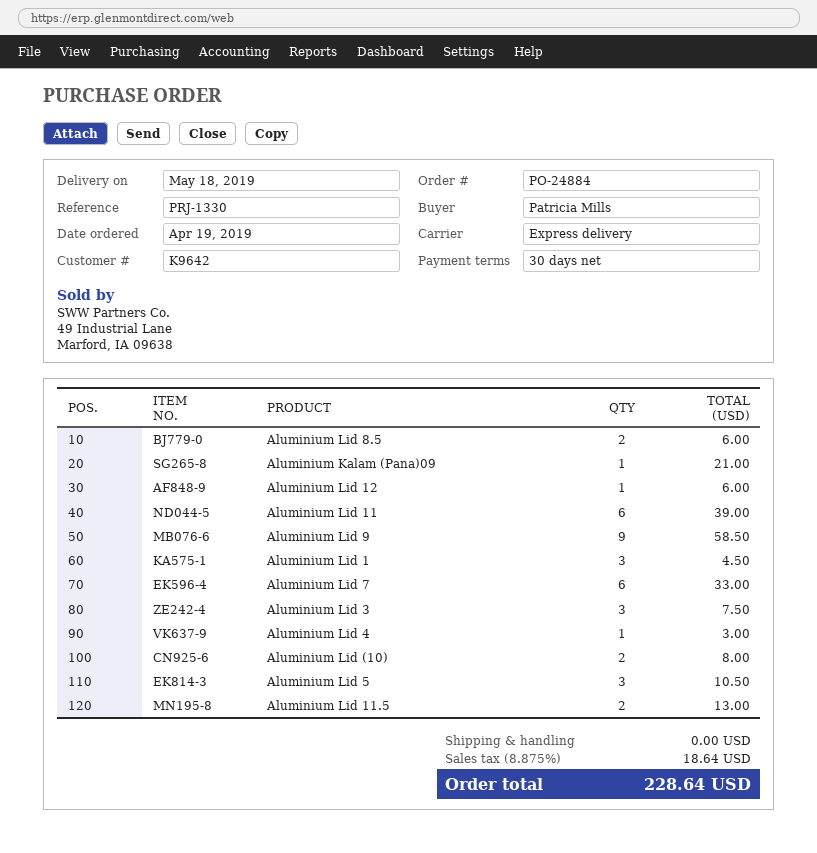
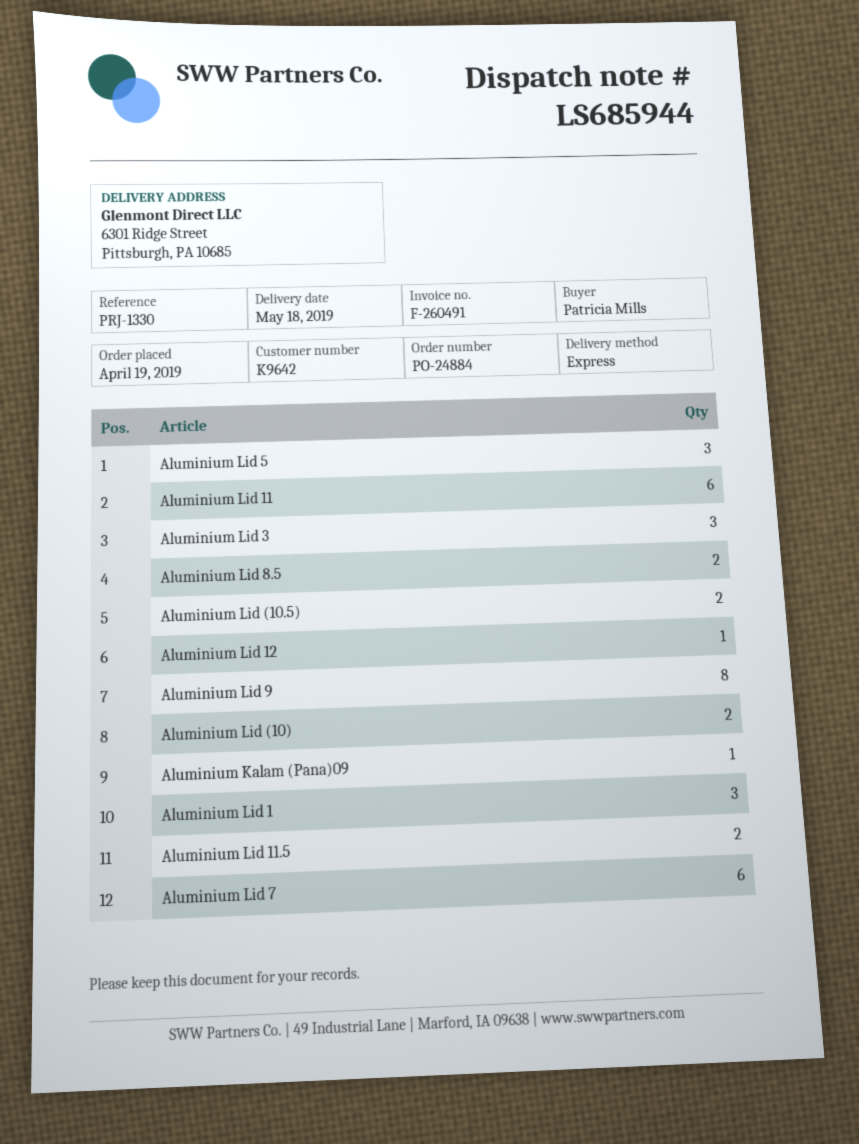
Aluminium Lid 9: 9 -> 8
Aluminium Lid 4: 1 -> none
Aluminium Lid (10.5): none -> 2

